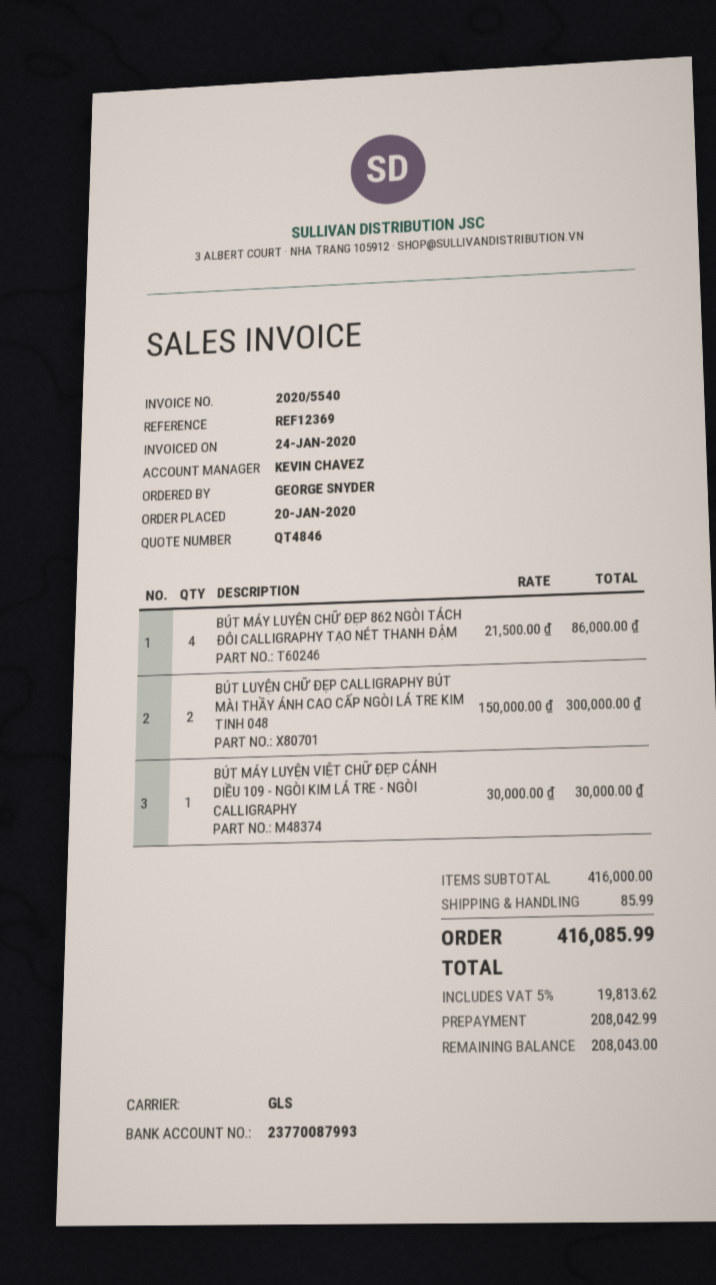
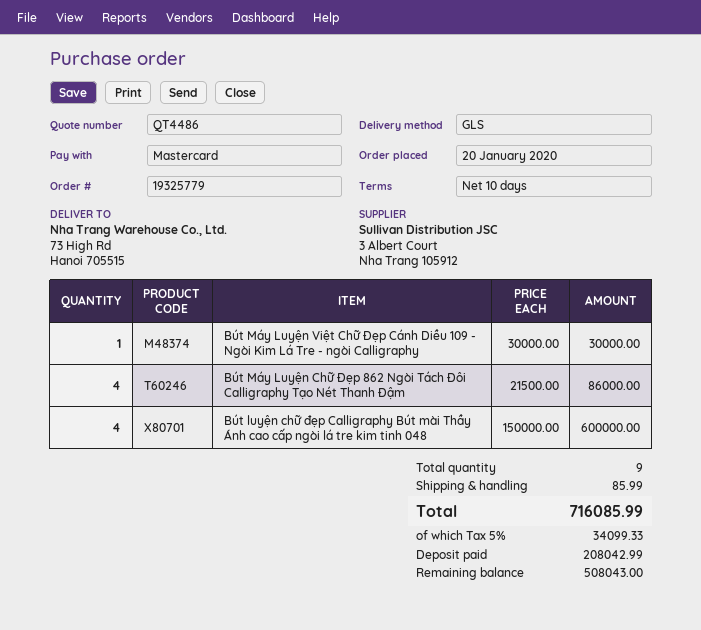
quote number: QT4846 -> QT4486
BÚT LUYỆN CHỮ ĐẸP CALLIGRAPHY BÚT MÀI THẦY ÁNH CAO CẤP NGÒI LÁ TRE KIM TINH 048: 2 x 150000.00 = 300000.00 -> 4 x 150000.00 = 600000.00
tax: 5% = 19813.62 -> 5% = 34099.33
total: 416085.99 -> 716085.99
balance: 208043.00 -> 508043.00

